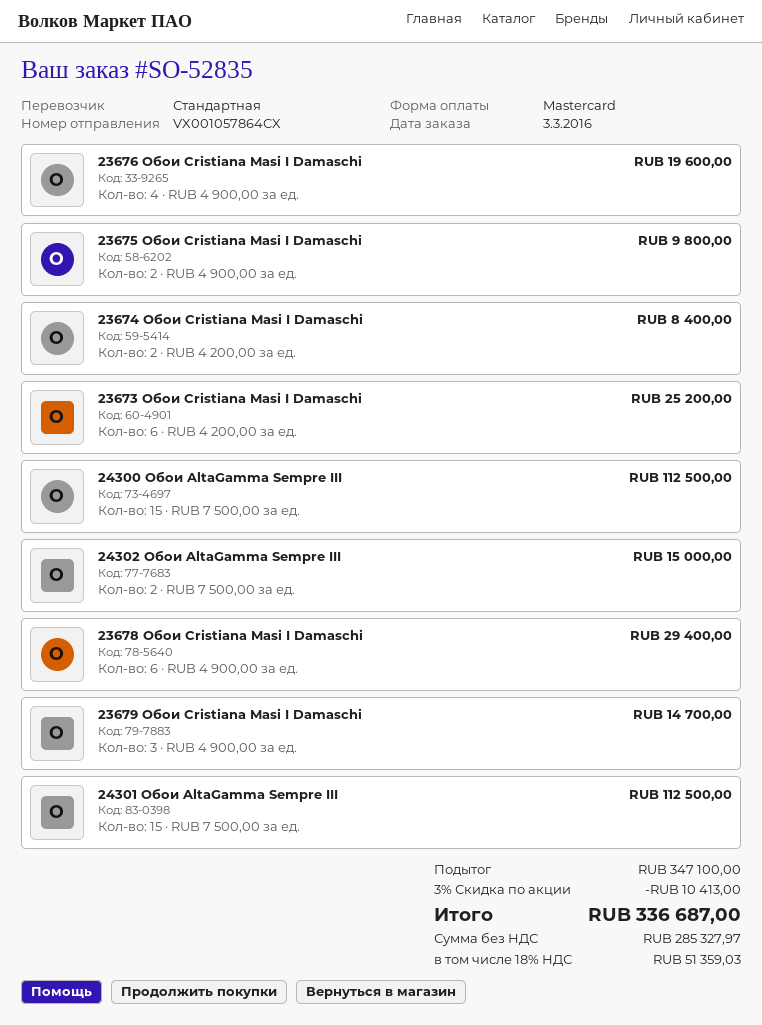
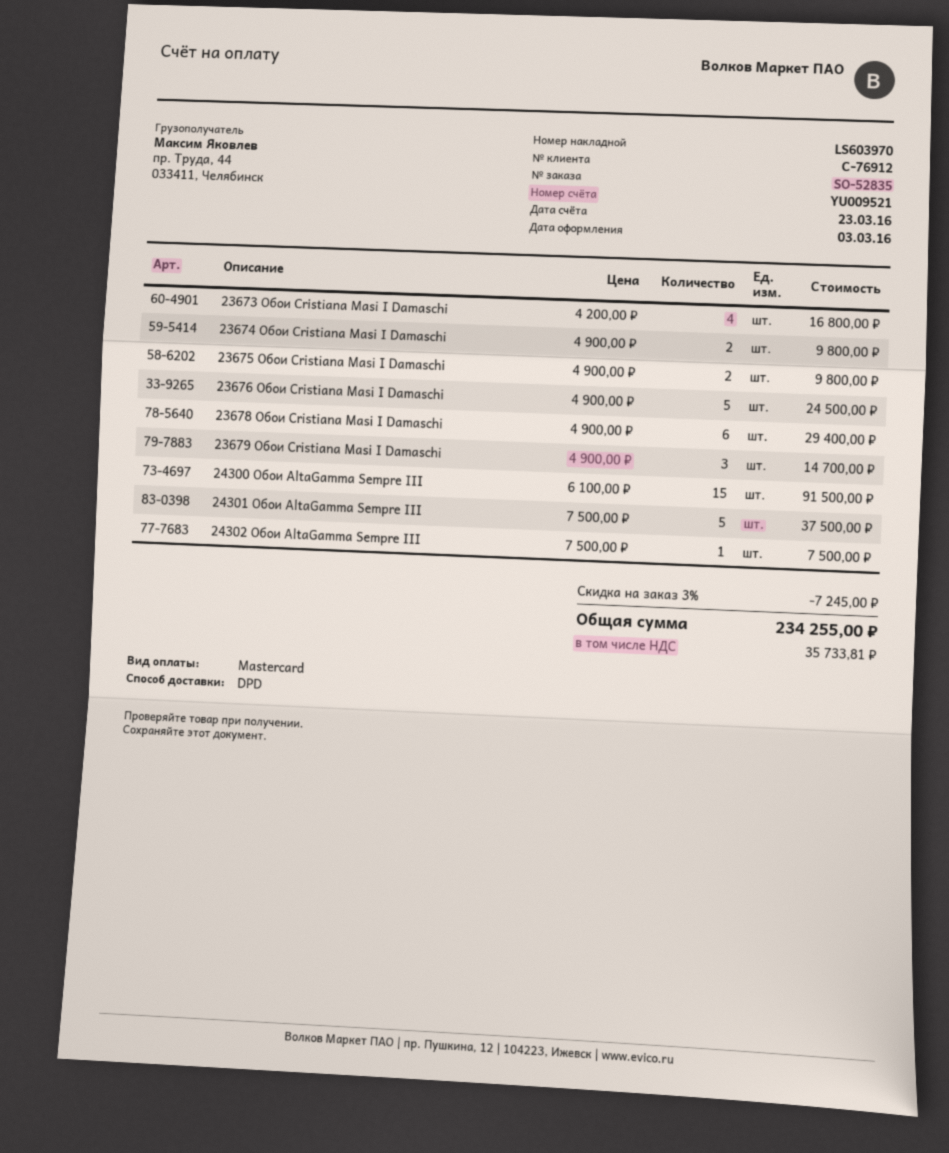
shipping method: standard -> DPD
23676 Обои Cristiana Masi I Damaschi: 4 x 4900.00 = 19600.00 -> 5 x 4900.00 = 24500.00
23674 Обои Cristiana Masi I Damaschi: 2 x 4200.00 = 8400.00 -> 2 x 4900.00 = 9800.00
23673 Обои Cristiana Masi I Damaschi: 6 x 4200.00 = 25200.00 -> 4 x 4200.00 = 16800.00
24300 Обои AltaGamma Sempre III: 15 x 7500.00 = 112500.00 -> 15 x 6100.00 = 91500.00
24302 Обои AltaGamma Sempre III: 2 x 7500.00 = 15000.00 -> 1 x 7500.00 = 7500.00
24301 Обои AltaGamma Sempre III: 15 x 7500.00 = 112500.00 -> 5 x 7500.00 = 37500.00
discount: 3% = 10413.00 -> 3% = 7245.00
tax: 51359.03 -> 35733.81
total: 336687.00 -> 234255.00

